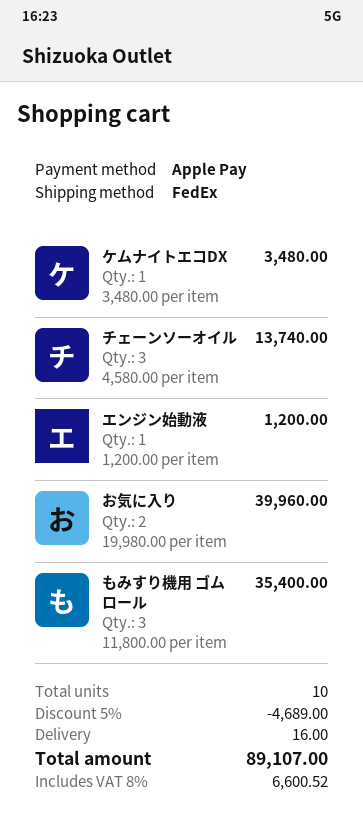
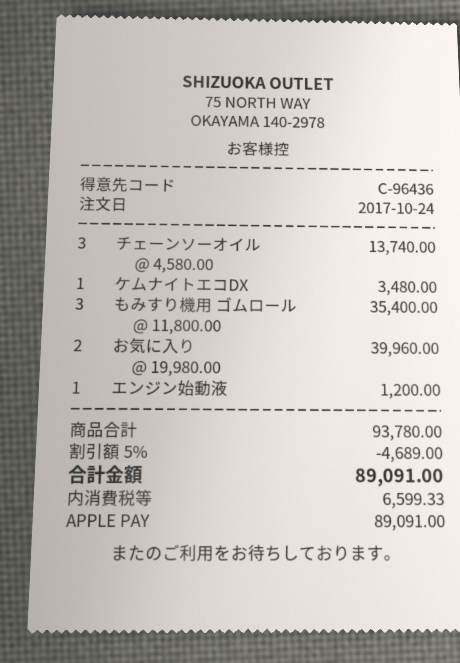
shipping: 16.00 -> none
tax: 6600.52 -> 6599.33
total: 89107.00 -> 89091.00

